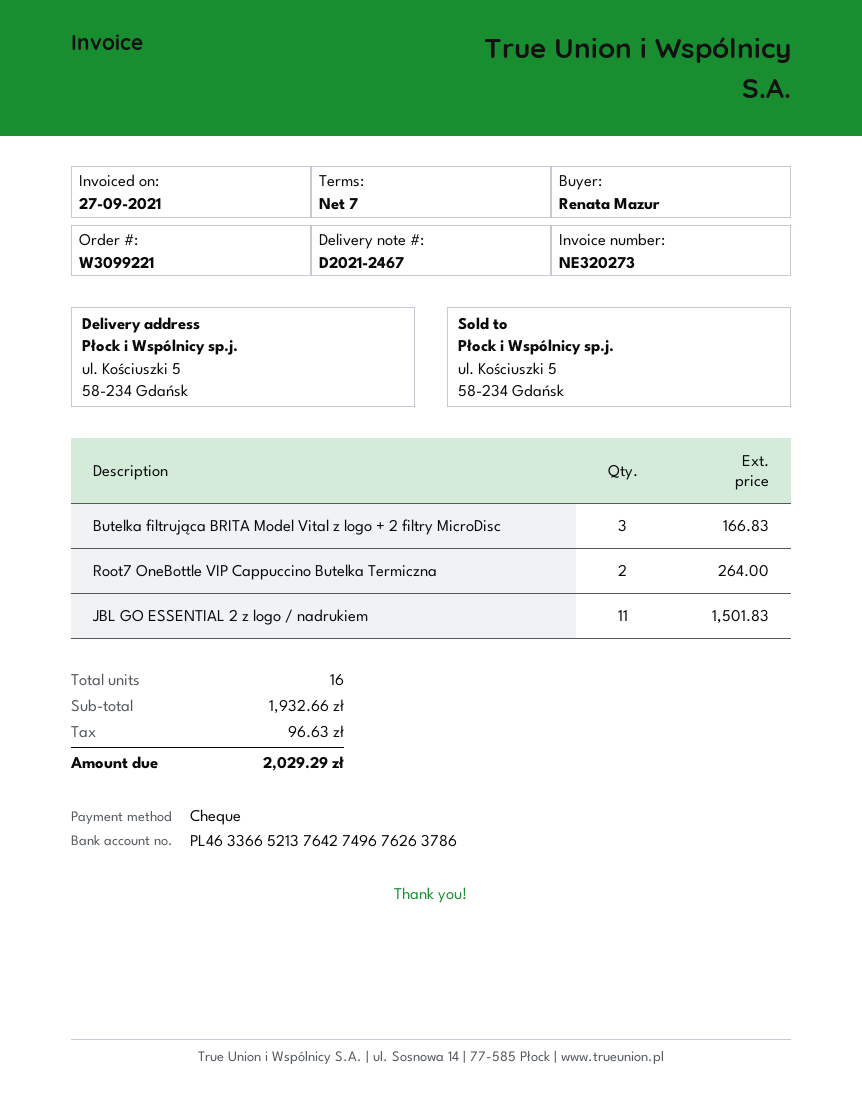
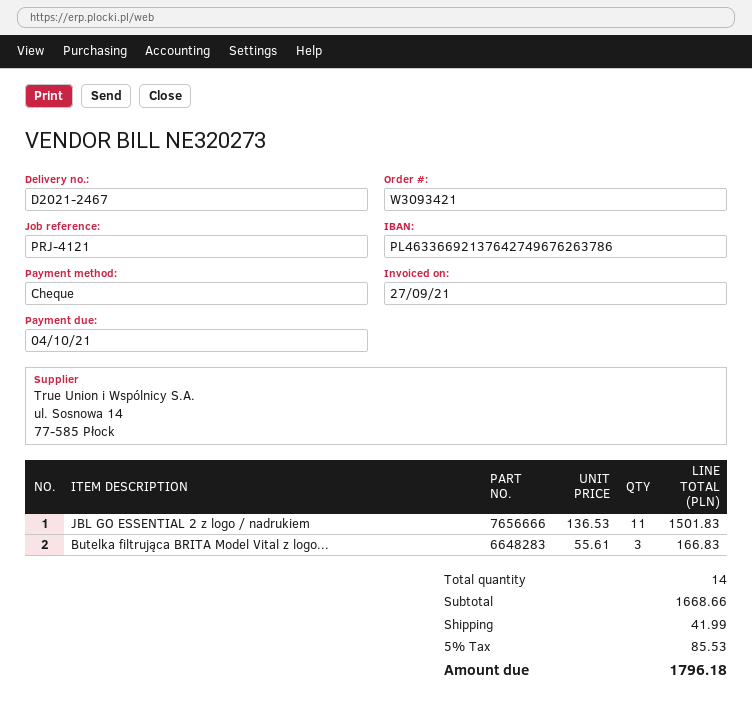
order number: W3099221 -> W3093421
bank account: PL46336652137642749676263786 -> PL46336692137642749676263786
Root7 OneBottle VIP Cappuccino Butelka Termiczna: 2 for 264.00 -> none
total quantity: 16 -> 14
subtotal: 1932.66 -> 1668.66
shipping: none -> 41.99
tax: 96.63 -> 85.53
total: 2029.29 -> 1796.18

